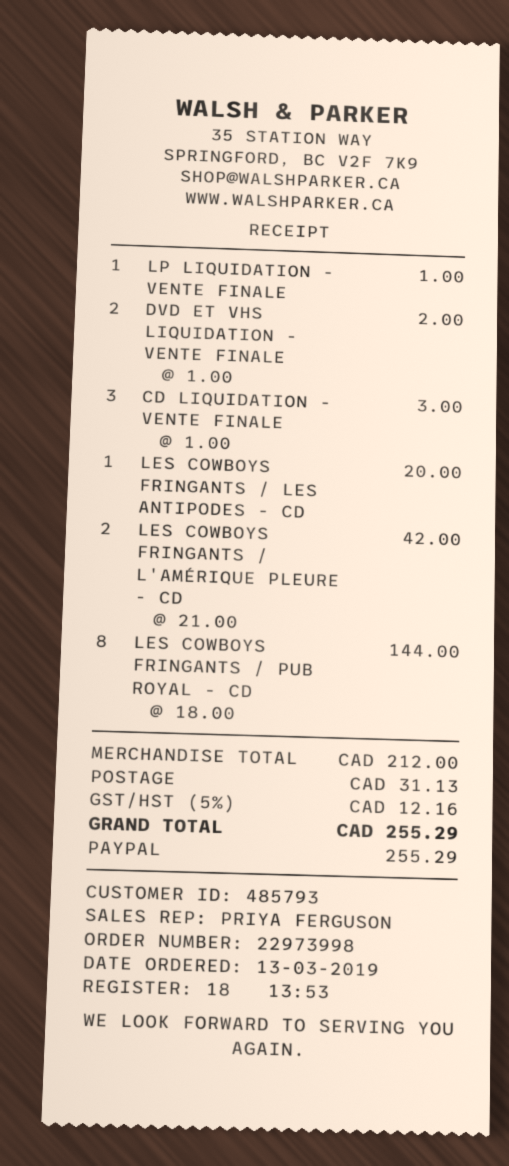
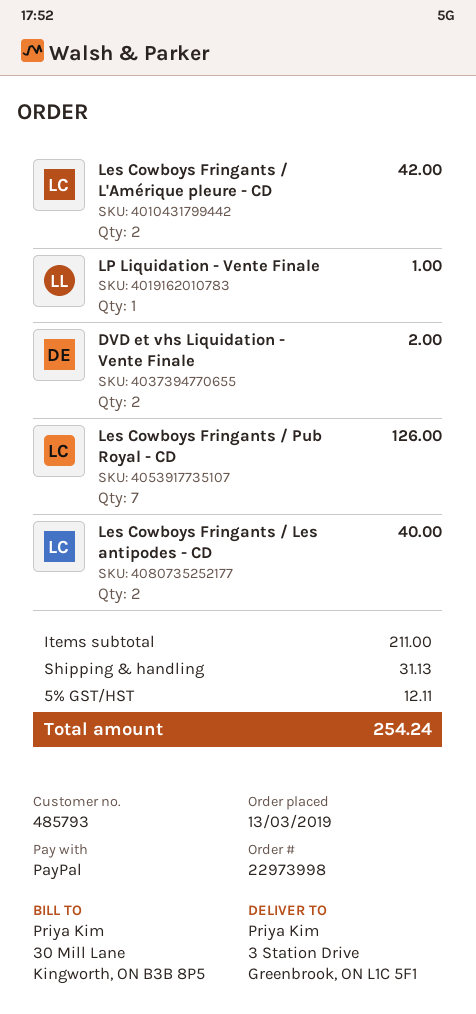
CD LIQUIDATION - VENTE FINALE: 3 for 3.00 -> none
LES COWBOYS FRINGANTS / LES ANTIPODES - CD: 1 for 20.00 -> 2 for 40.00
LES COWBOYS FRINGANTS / PUB ROYAL - CD: 8 for 144.00 -> 7 for 126.00
subtotal: 212.00 -> 211.00
tax: 5% = 12.16 -> 5% = 12.11
total: 255.29 -> 254.24

